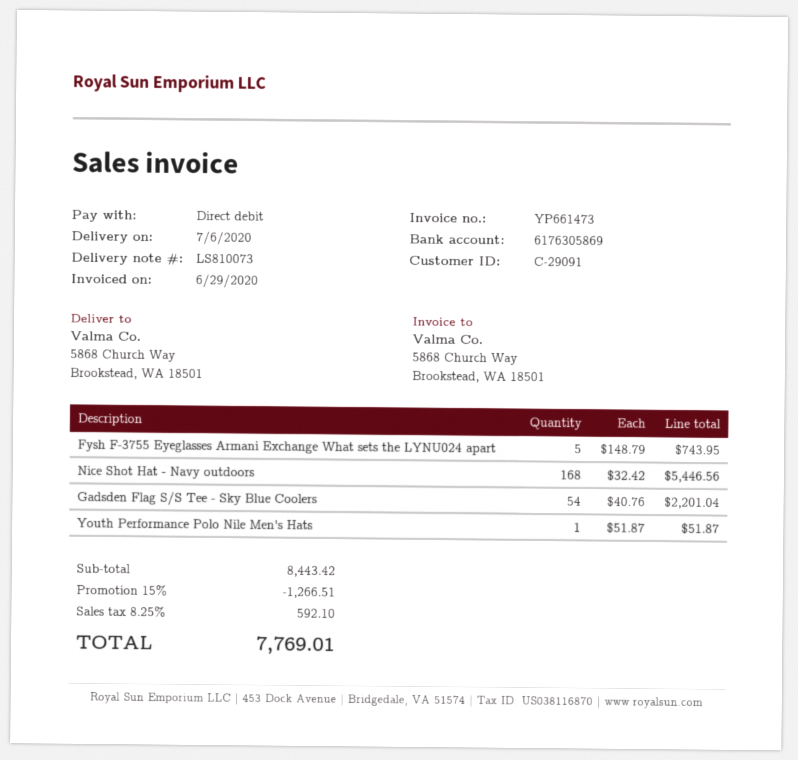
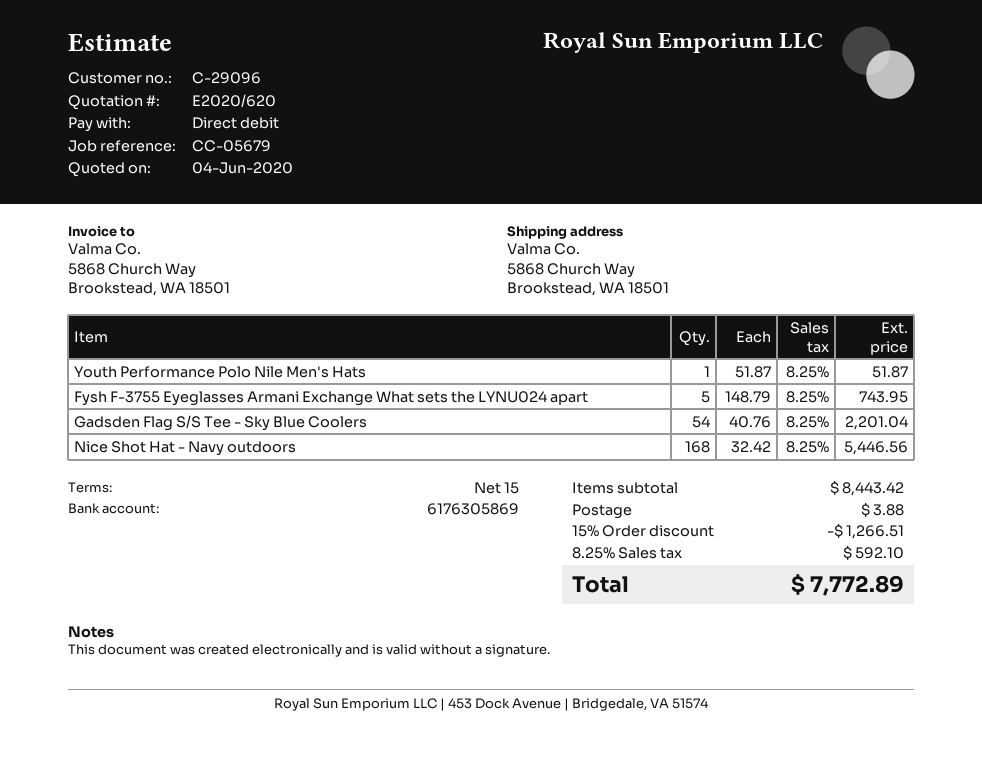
customer number: C-29091 -> C-29096
shipping: none -> 3.88
total: 7769.01 -> 7772.89

